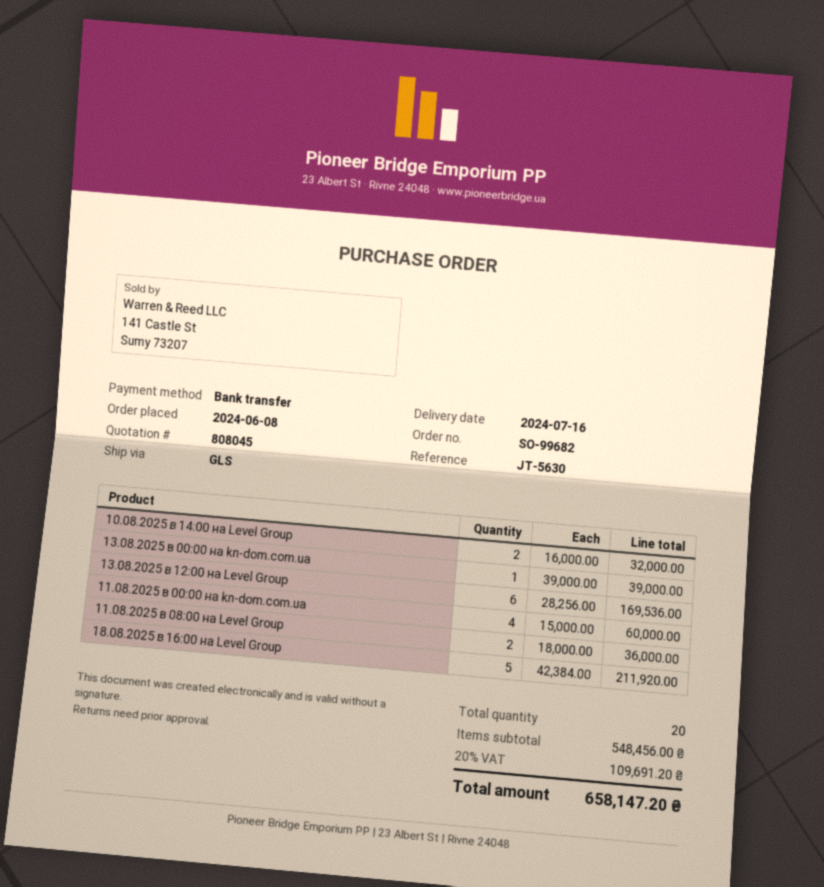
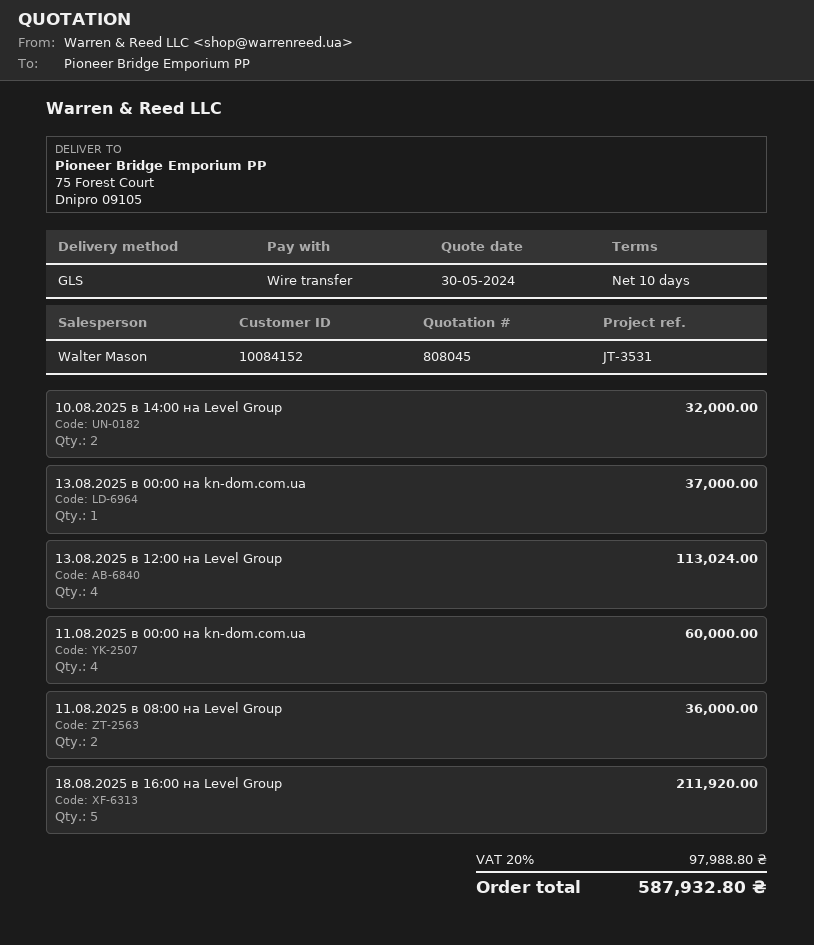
reference: JT-5630 -> JT-3531
13.08.2025 в 00:00 на kn-dom.com.ua: 1 for 39000.00 -> 1 for 37000.00
13.08.2025 в 12:00 на Level Group: 6 for 169536.00 -> 4 for 113024.00
tax: 20% = 109691.20 -> 20% = 97988.80
total: 658147.20 -> 587932.80

